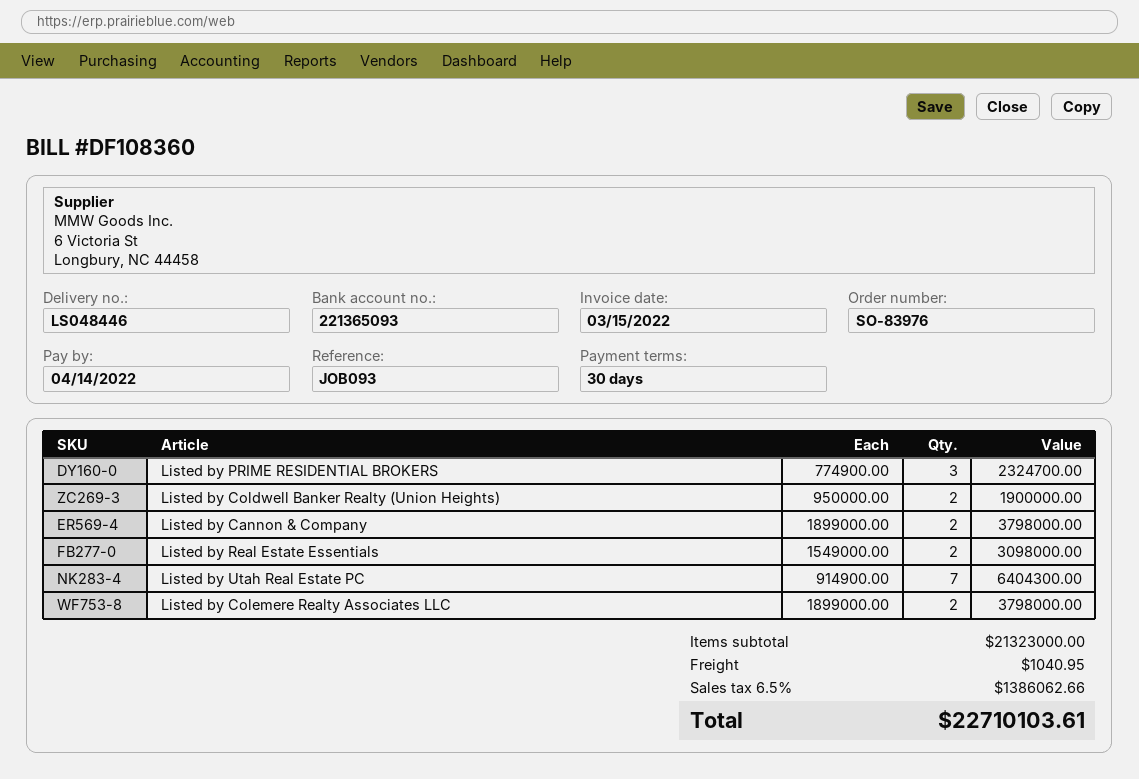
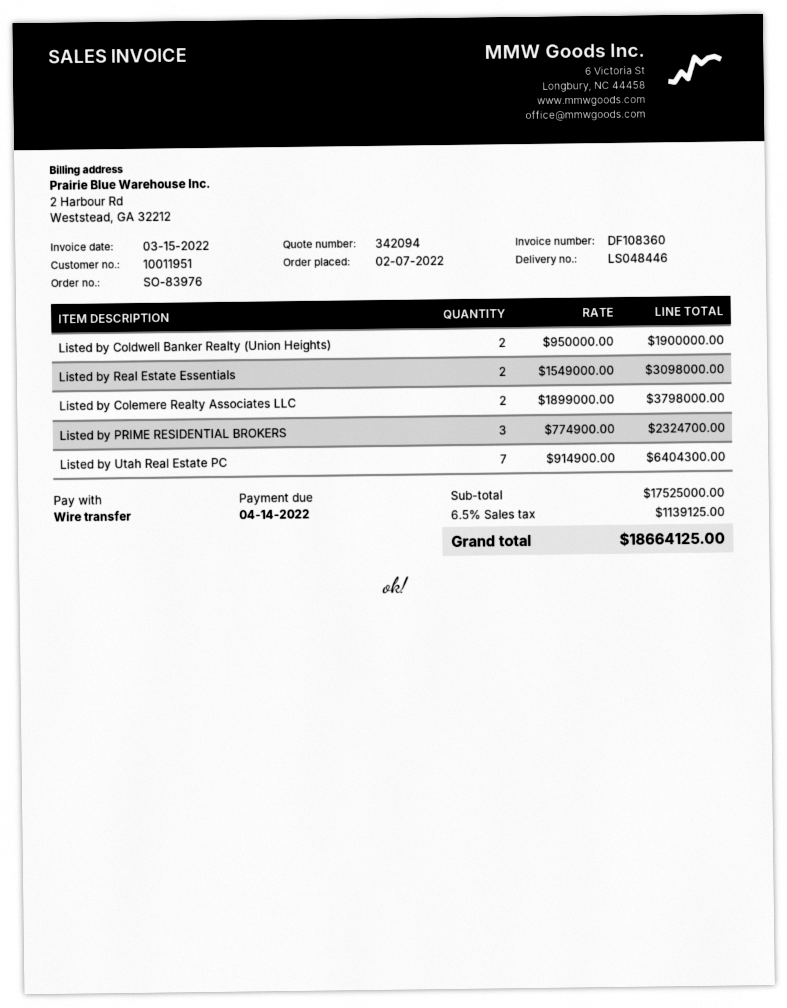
Listed by Cannon & Company: 2 x 1899000.00 = 3798000.00 -> none
subtotal: 21323000.00 -> 17525000.00
shipping: 1040.95 -> none
tax: 6.5% = 1386062.66 -> 6.5% = 1139125.00
total: 22710103.61 -> 18664125.00

